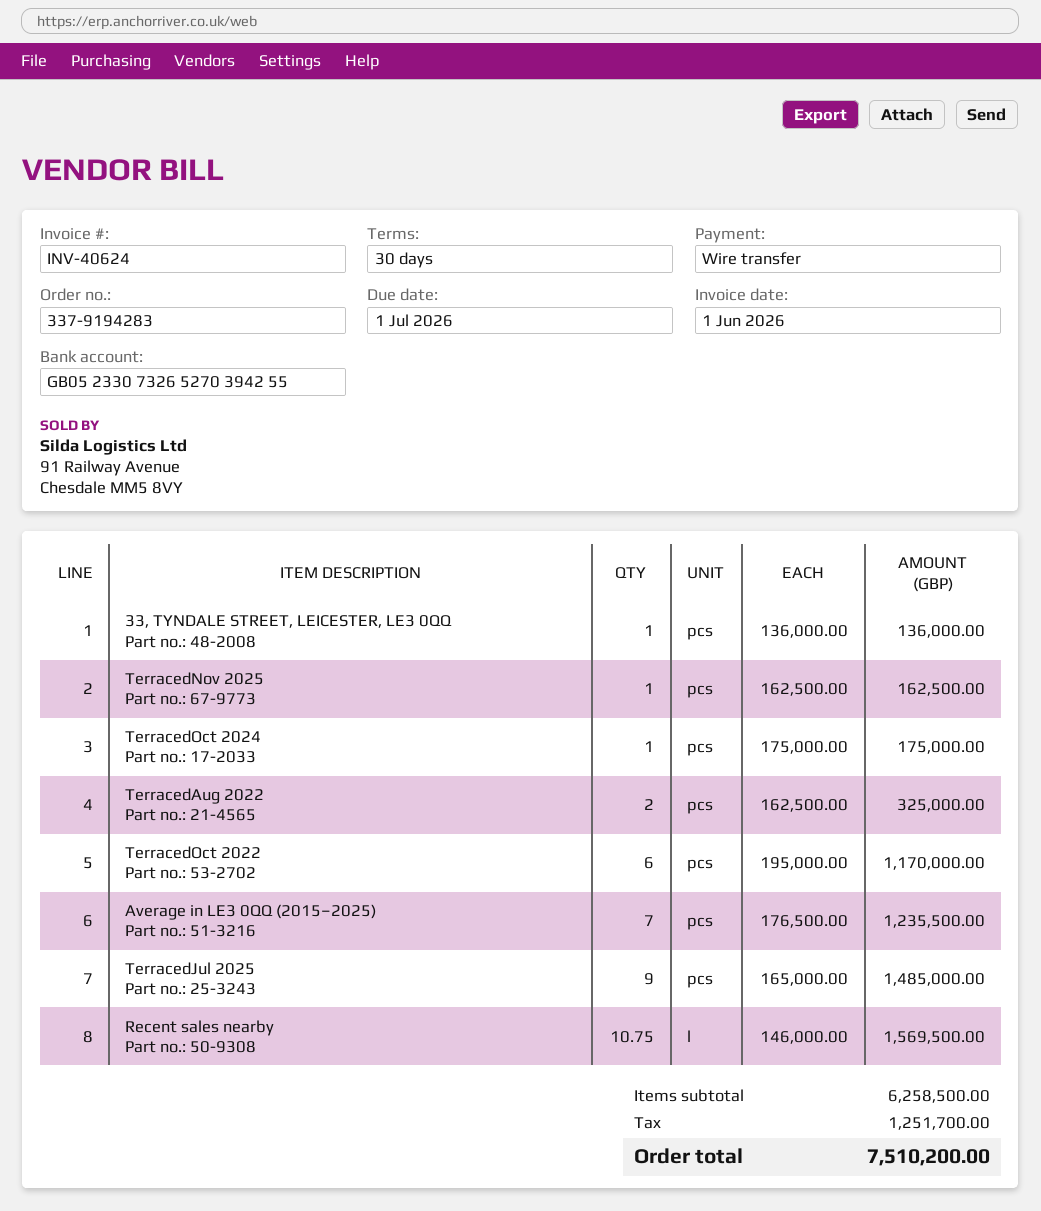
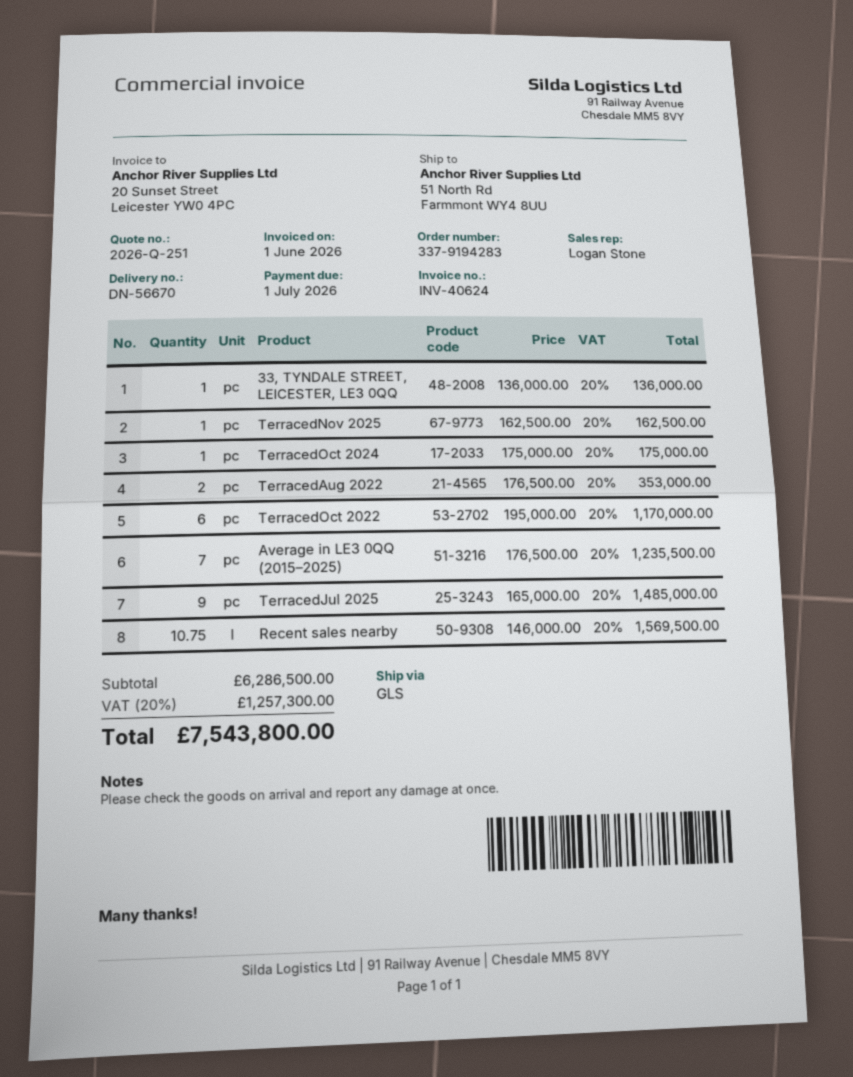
TerracedAug 2022: 2 x 162500.00 = 325000.00 -> 2 x 176500.00 = 353000.00
subtotal: 6258500.00 -> 6286500.00
tax: 1251700.00 -> 1257300.00
total: 7510200.00 -> 7543800.00

